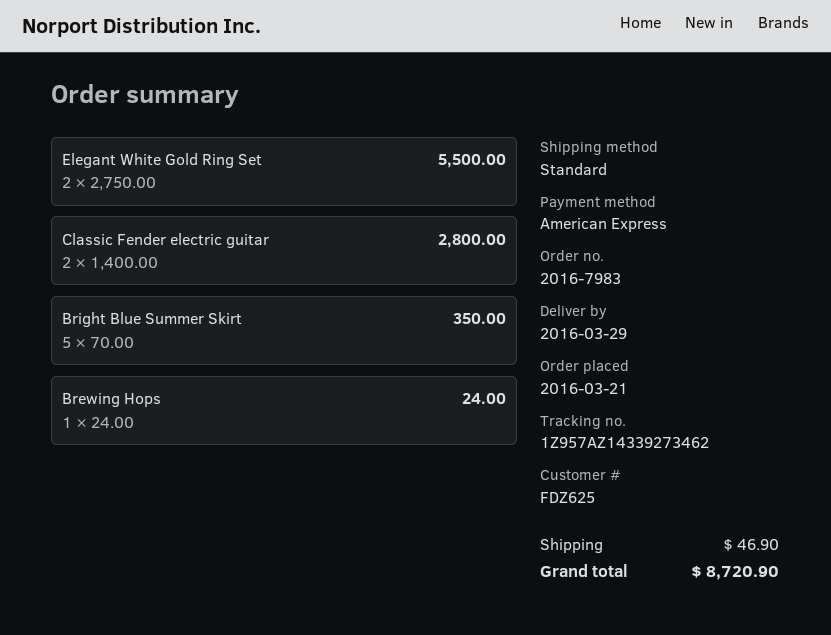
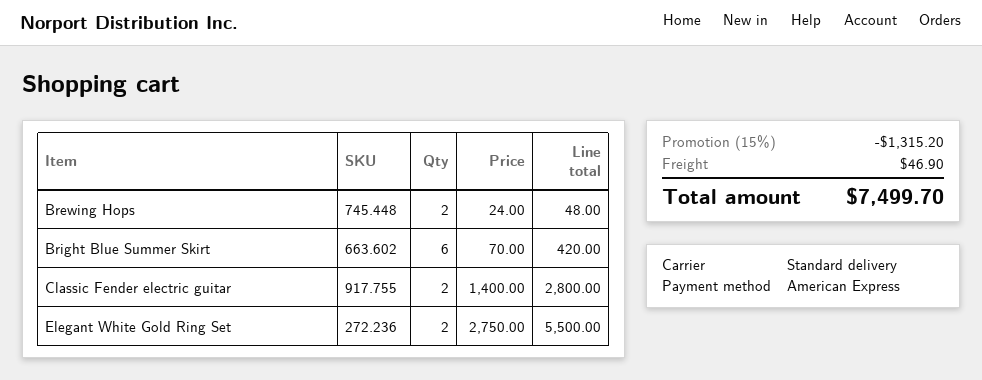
Bright Blue Summer Skirt: 5 x 70.00 = 350.00 -> 6 x 70.00 = 420.00
Brewing Hops: 1 x 24.00 = 24.00 -> 2 x 24.00 = 48.00
discount: none -> 15% = 1315.20
total: 8720.90 -> 7499.70

